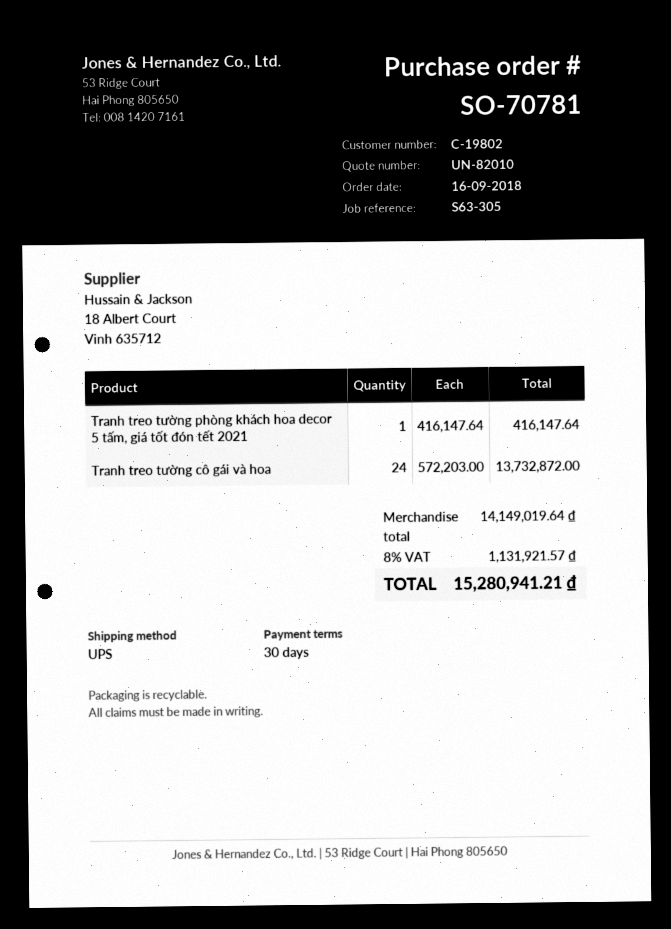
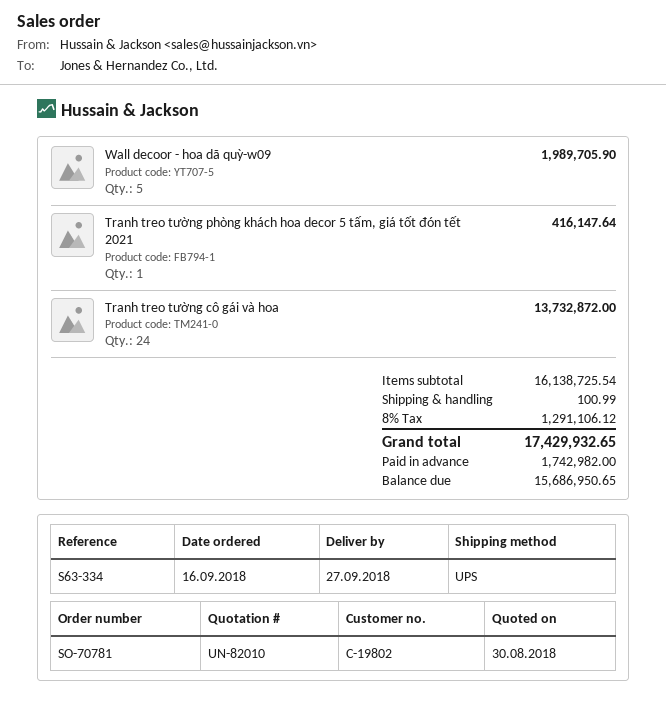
reference: S63-305 -> S63-334
Wall decoor - hoa dã quỳ-w09: none -> 5 for 1989705.90
subtotal: 14149019.64 -> 16138725.54
shipping: none -> 100.99
tax: 8% = 1131921.57 -> 8% = 1291106.12
total: 15280941.21 -> 17429932.65

